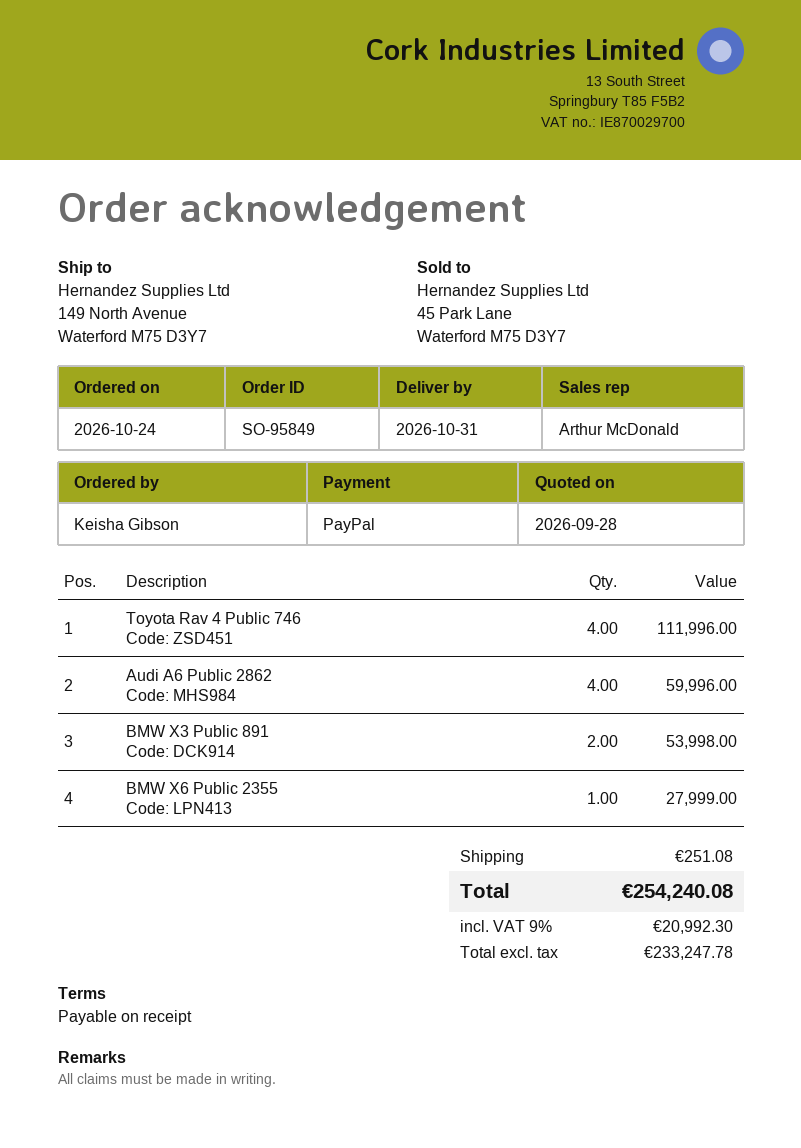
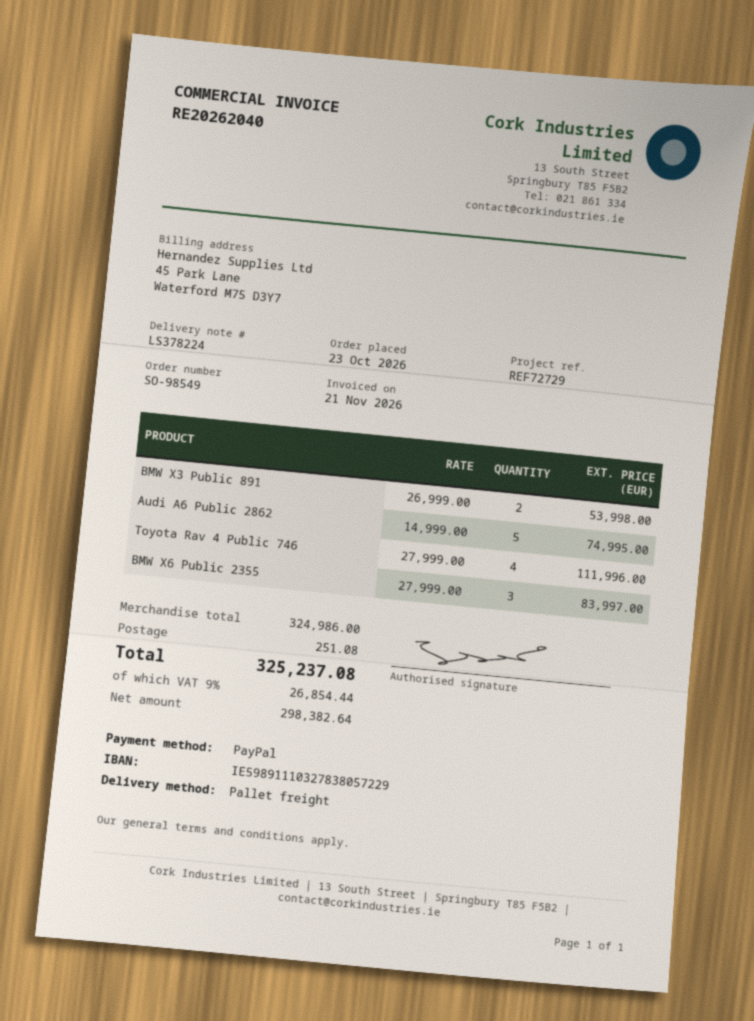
order number: SO-95849 -> SO-98549
order date: 2026-10-24 -> 2026-10-23
Audi A6 Public 2862: 4 for 59996.00 -> 5 for 74995.00
BMW X6 Public 2355: 1 for 27999.00 -> 3 for 83997.00
net: 233247.78 -> 298382.64
tax: 9% = 20992.30 -> 9% = 26854.44
total: 254240.08 -> 325237.08

